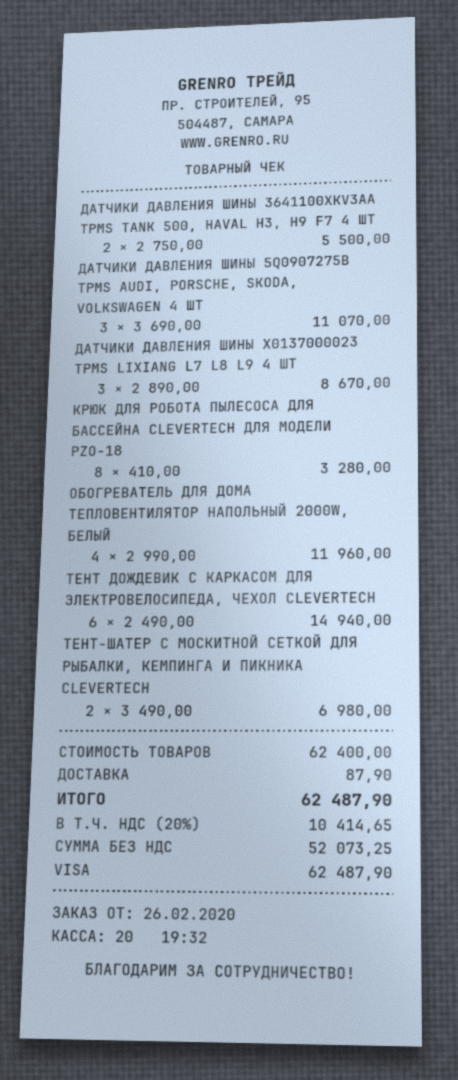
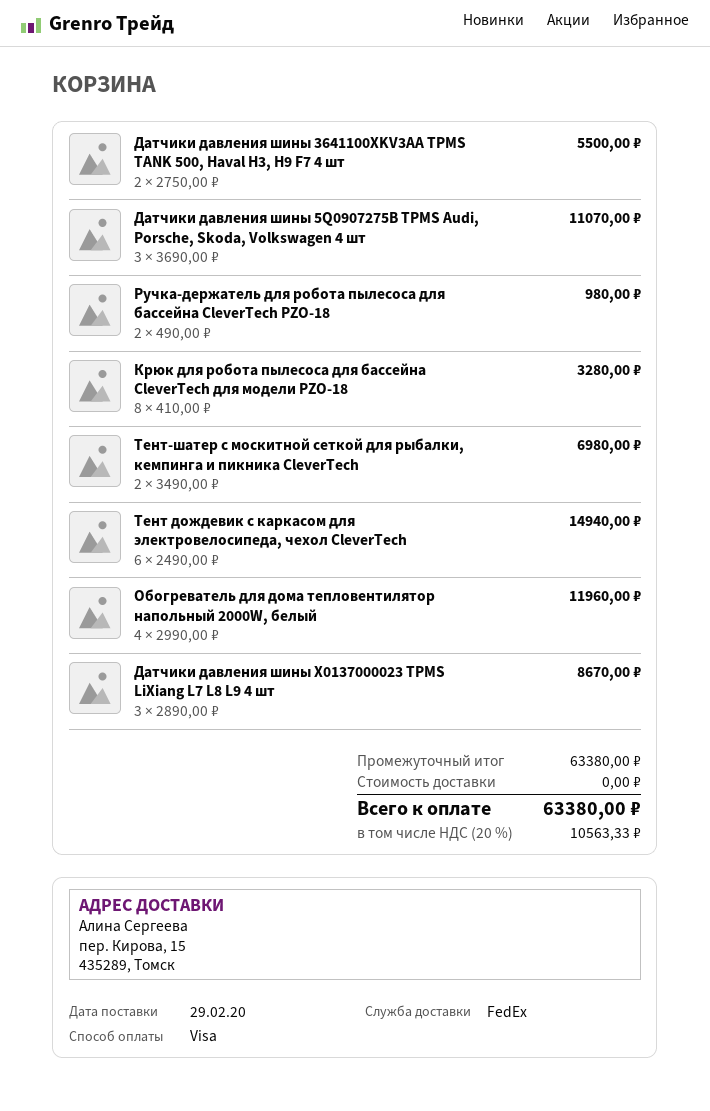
Ручка-держатель для робота пылесоса для бассейна CleverTech PZO-18: none -> 2 x 490.00 = 980.00
subtotal: 62400.00 -> 63380.00
shipping: 87.90 -> 0.00
tax: 20% = 10414.65 -> 20% = 10563.33
total: 62487.90 -> 63380.00

